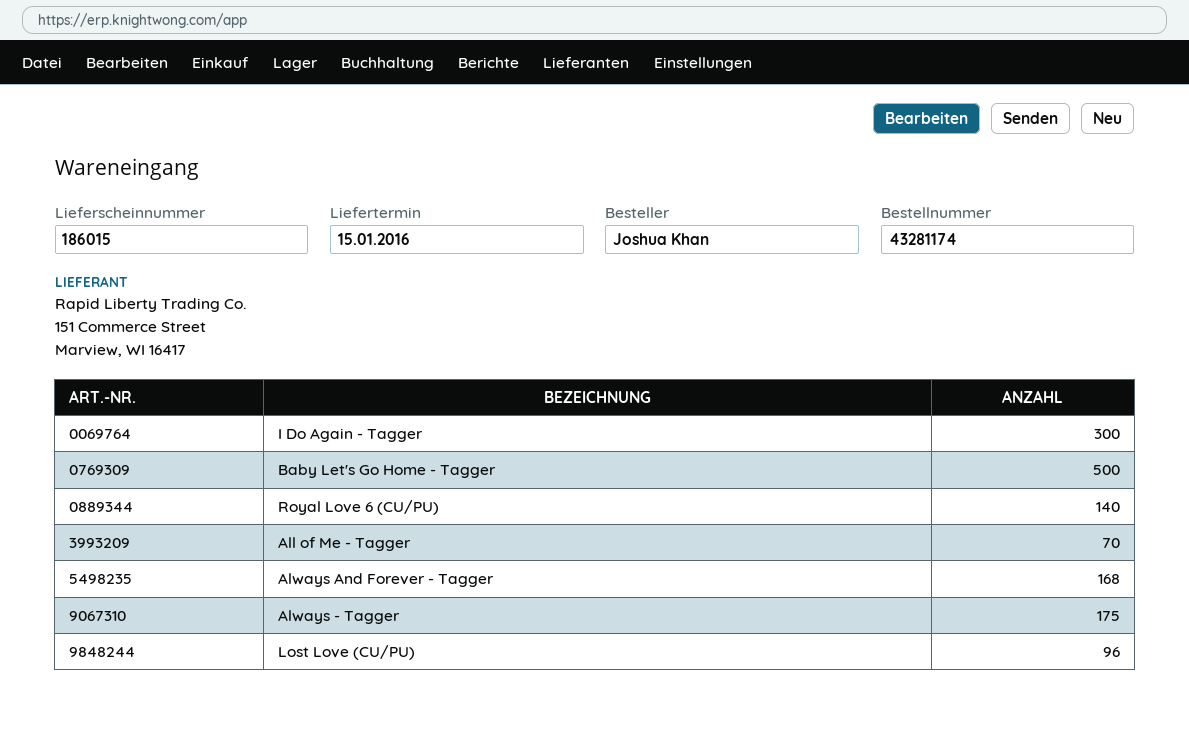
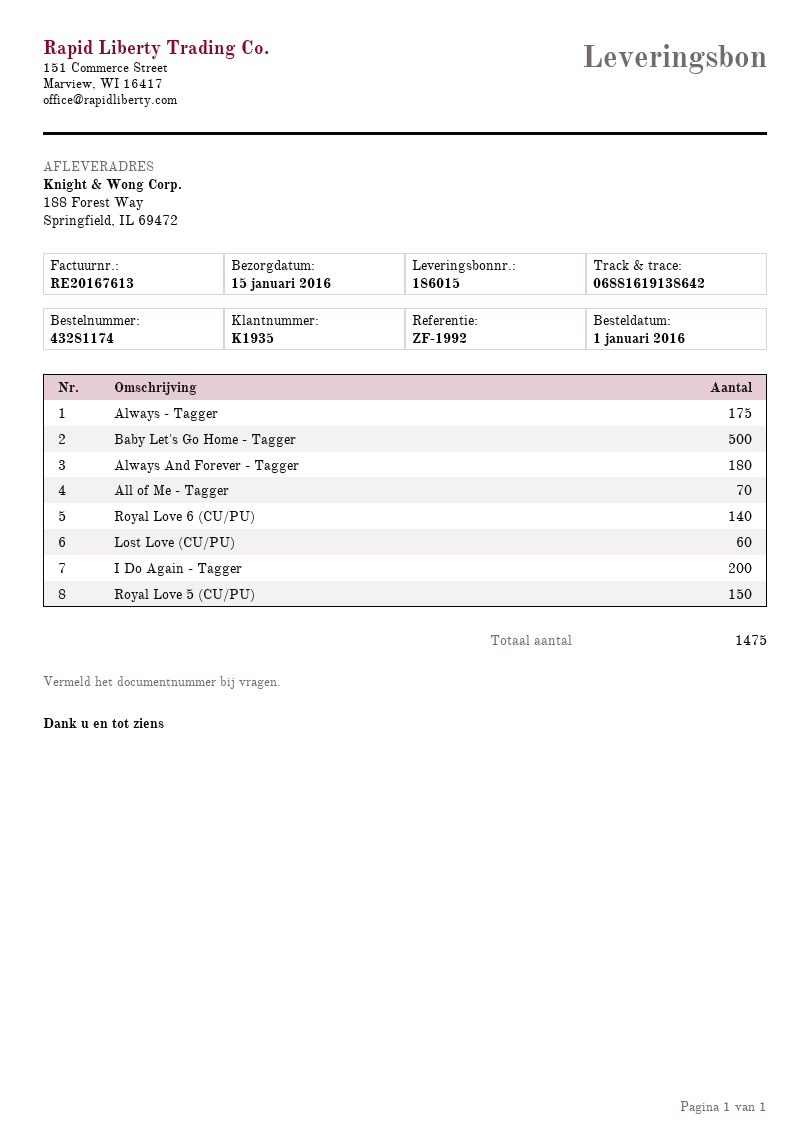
I Do Again - Tagger: 300 -> 200
Always And Forever - Tagger: 168 -> 180
Lost Love (CU/PU): 96 -> 60
Royal Love 5 (CU/PU): none -> 150

